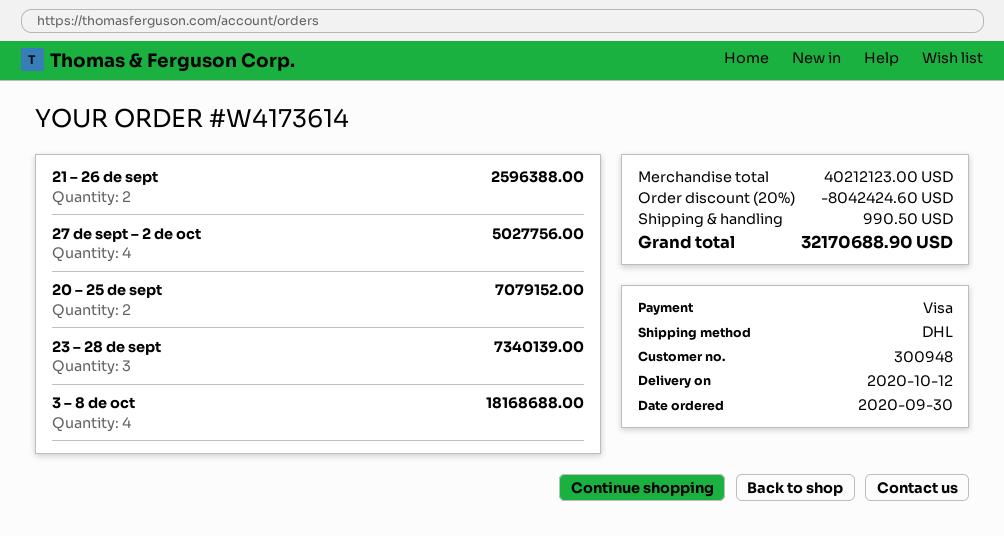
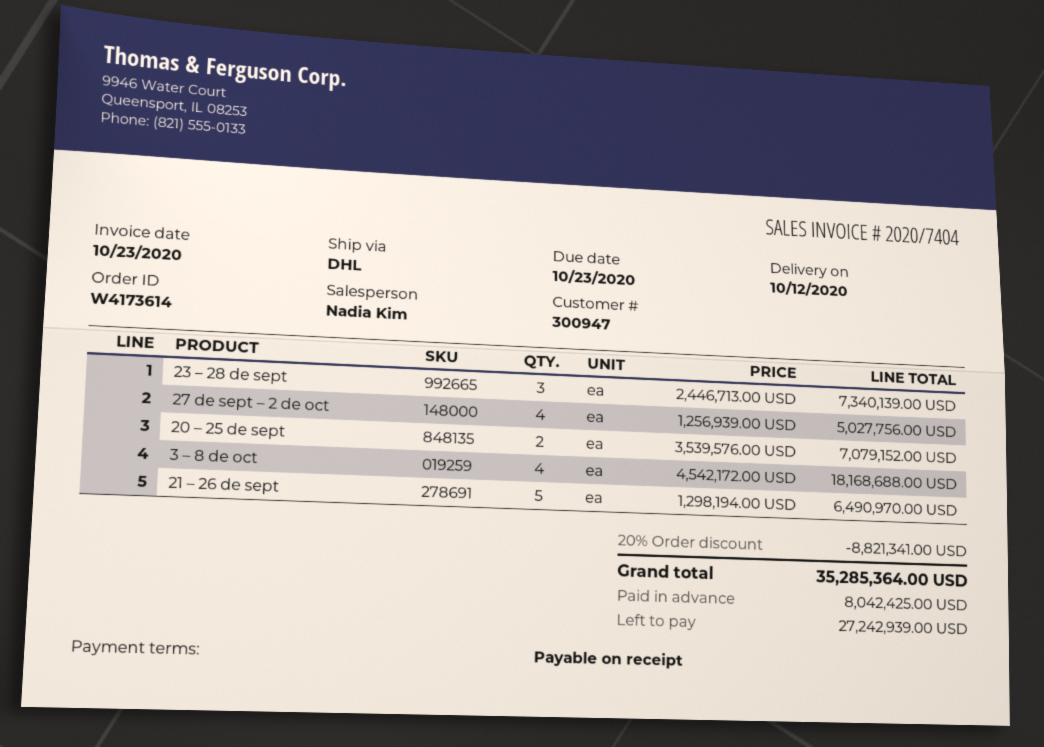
customer number: 300948 -> 300947
21 – 26 de sept: 2 for 2596388.00 -> 5 for 6490970.00
discount: 20% = 8042424.60 -> 20% = 8821341.00
shipping: 990.50 -> none
total: 32170688.90 -> 35285364.00

